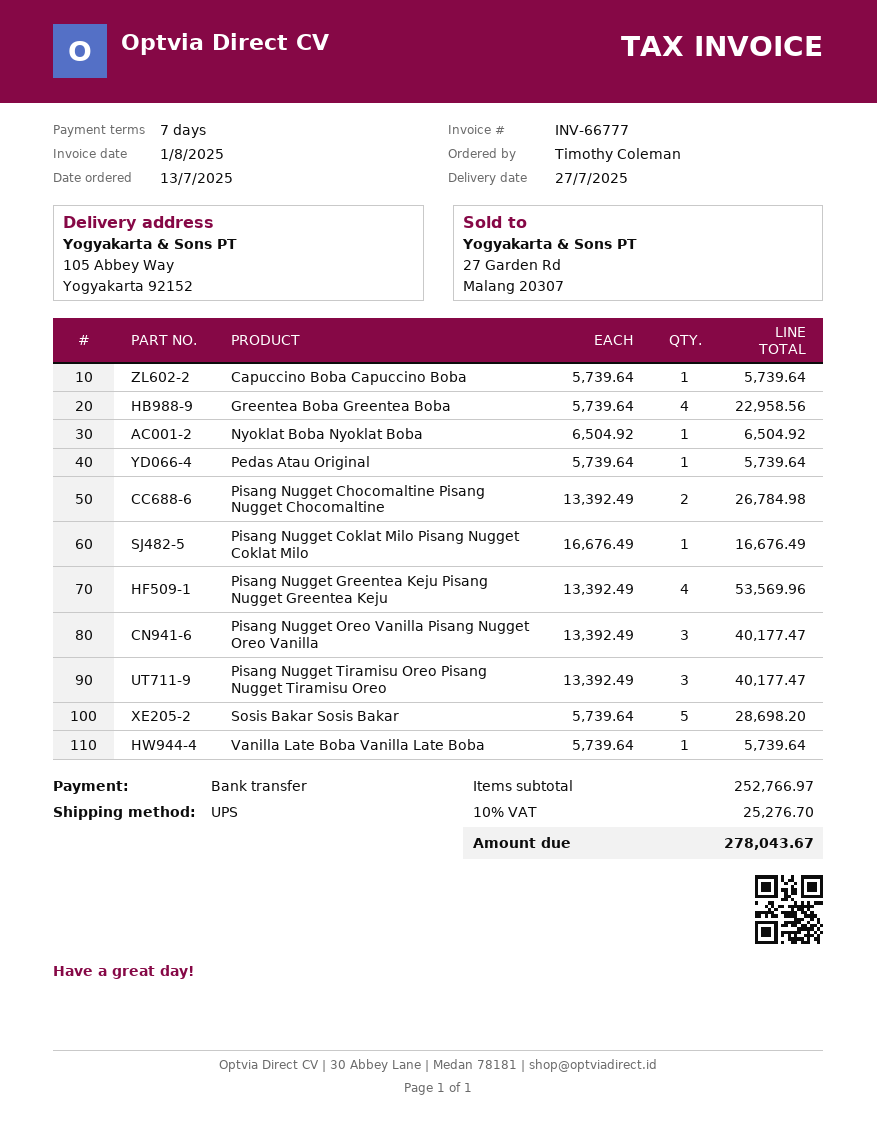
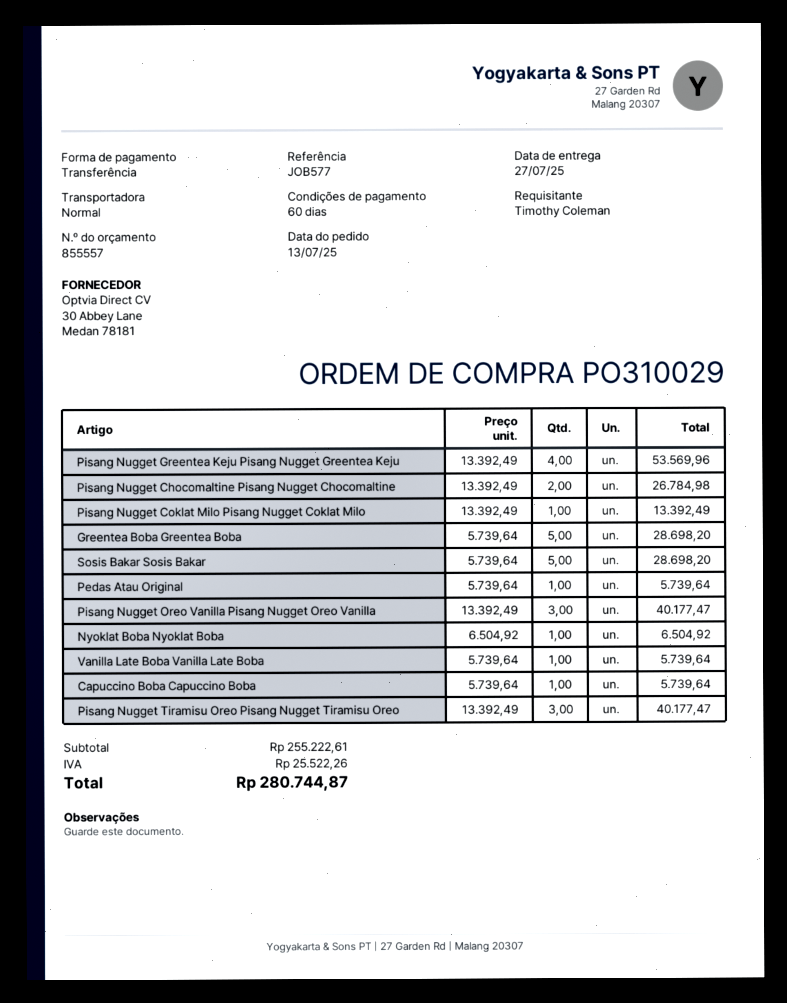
payment terms: 7 days -> 60 days
shipping method: UPS -> standard
Greentea Boba Greentea Boba: 4 x 5739.64 = 22958.56 -> 5 x 5739.64 = 28698.20
Pisang Nugget Coklat Milo Pisang Nugget Coklat Milo: 1 x 16676.49 = 16676.49 -> 1 x 13392.49 = 13392.49
subtotal: 252766.97 -> 255222.61
tax: 25276.70 -> 25522.26
total: 278043.67 -> 280744.87

